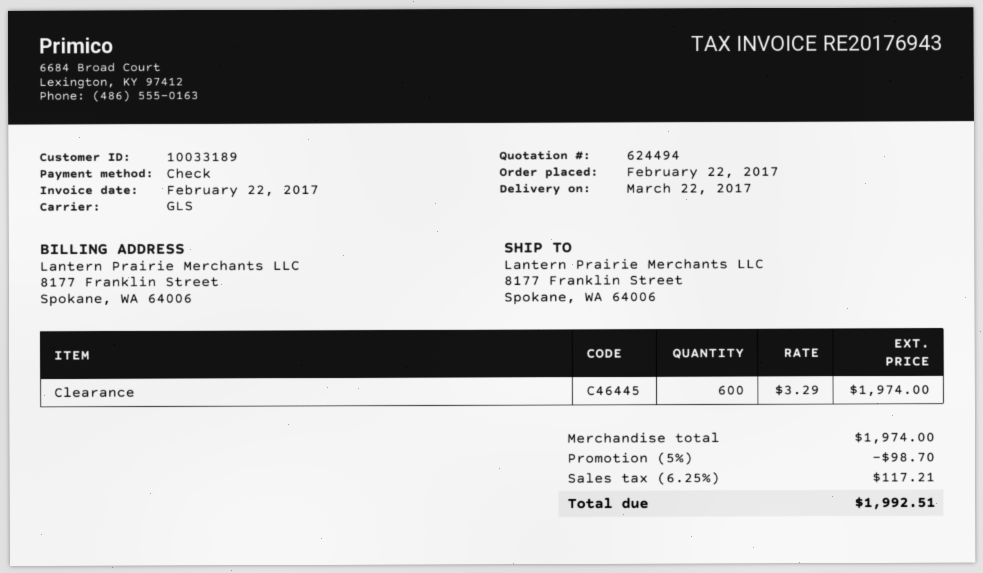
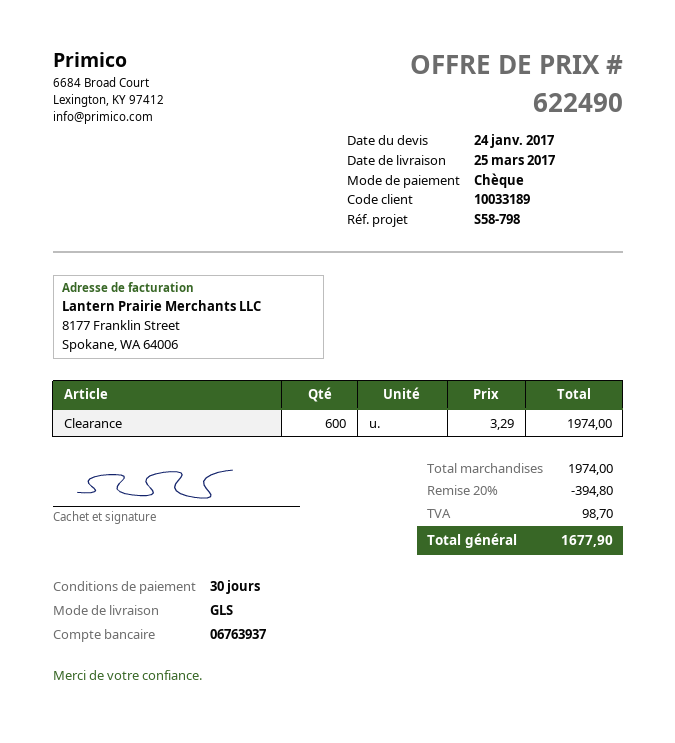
quote number: 624494 -> 622490
delivery date: 2017-03-22 -> 2017-03-25
discount: 5% = 98.70 -> 20% = 394.80
tax: 117.21 -> 98.70
total: 1992.51 -> 1677.90

